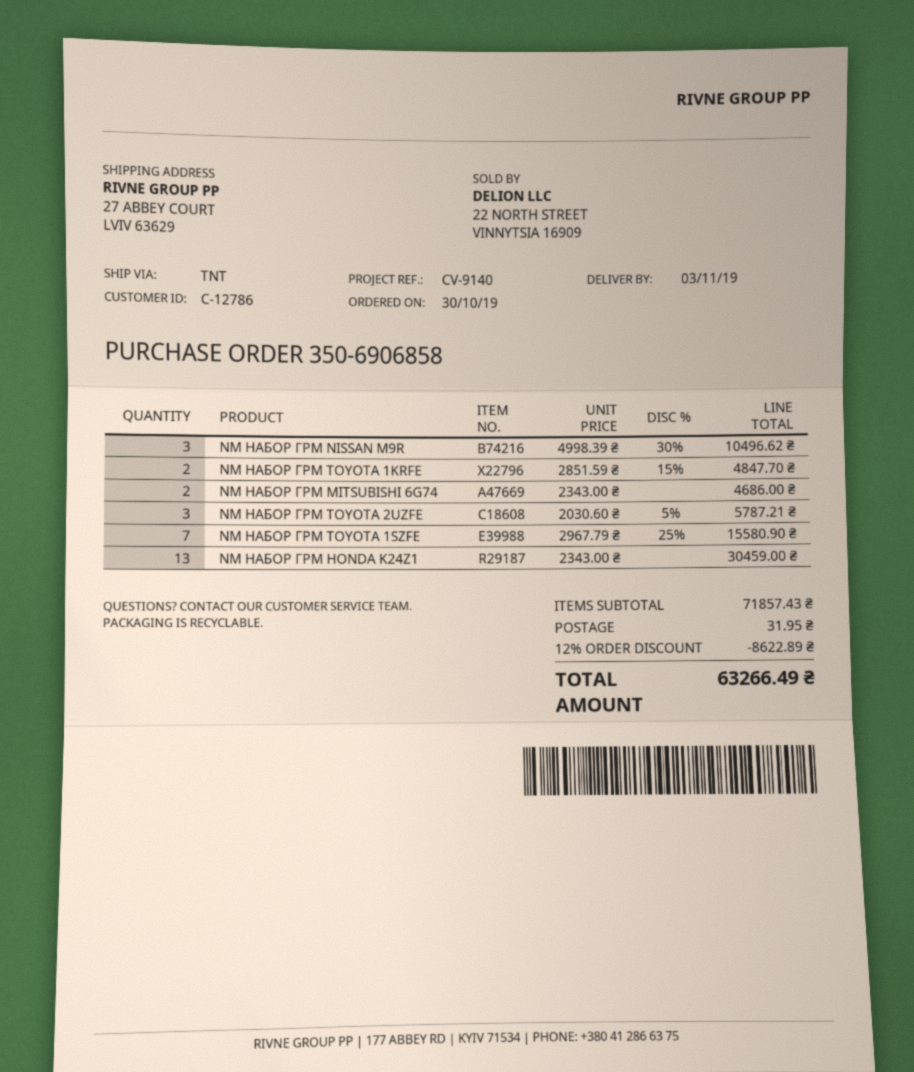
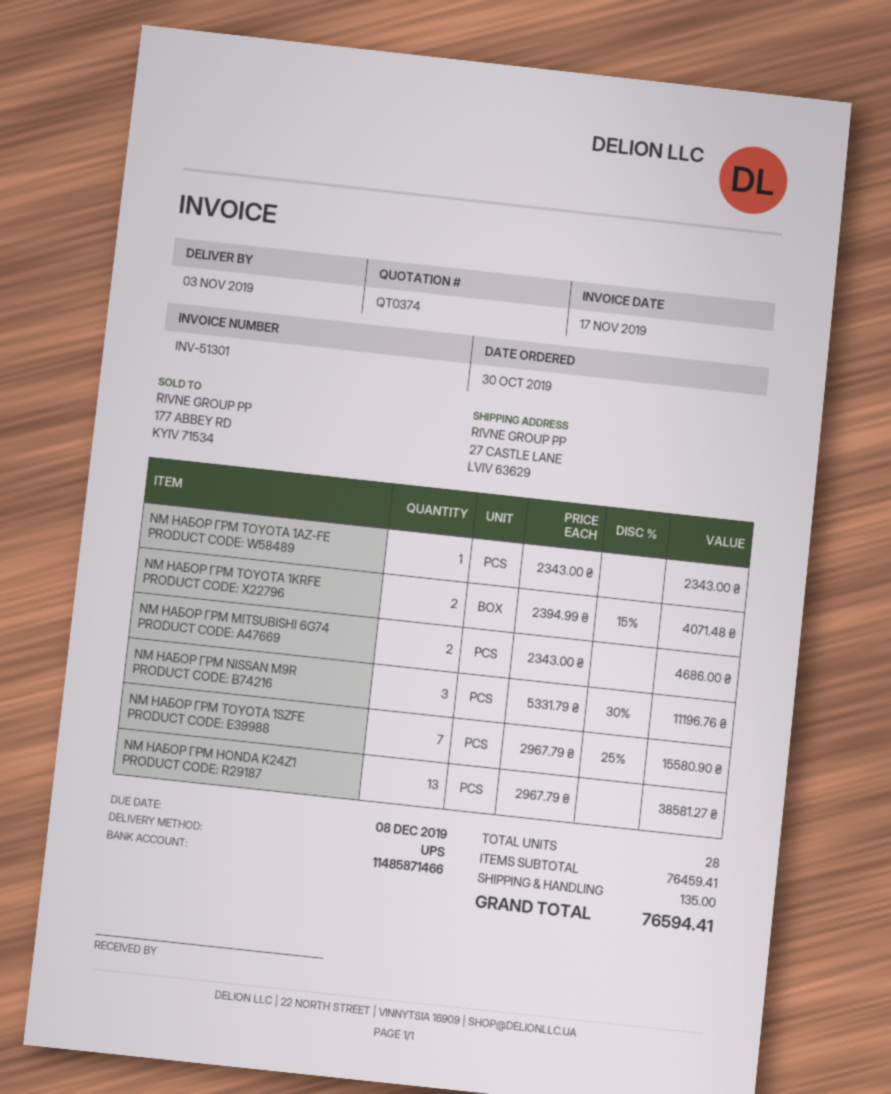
shipping method: TNT -> UPS
ship to: 27 ABBEY COURT, LVIV 63629 -> 27 CASTLE LANE, LVIV 63629
NM НАБОР ГРМ NISSAN M9R: 3 x 4998.39 - 30% = 10496.62 -> 3 x 5331.79 - 30% = 11196.76
NM НАБОР ГРМ TOYOTA 1KRFE: 2 x 2851.59 - 15% = 4847.70 -> 2 x 2394.99 - 15% = 4071.48
NM НАБОР ГРМ TOYOTA 2UZFE: 3 x 2030.60 - 5% = 5787.21 -> none
NM НАБОР ГРМ HONDA K24Z1: 13 x 2343.00 = 30459.00 -> 13 x 2967.79 = 38581.27
NM НАБОР ГРМ TOYOTA 1AZ-FE: none -> 1 x 2343.00 = 2343.00
subtotal: 71857.43 -> 76459.41
discount: 12% = 8622.89 -> none
shipping: 31.95 -> 135.00
total: 63266.49 -> 76594.41

